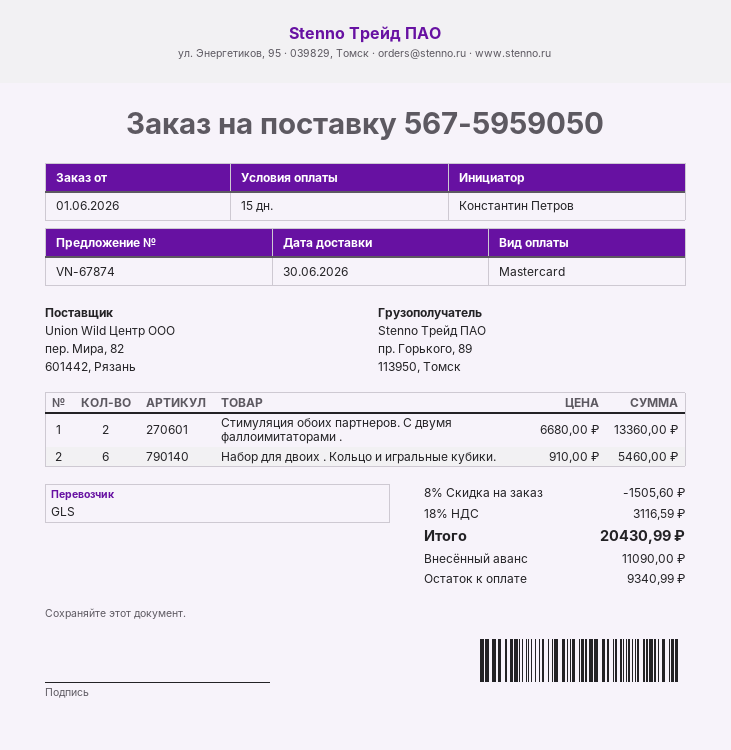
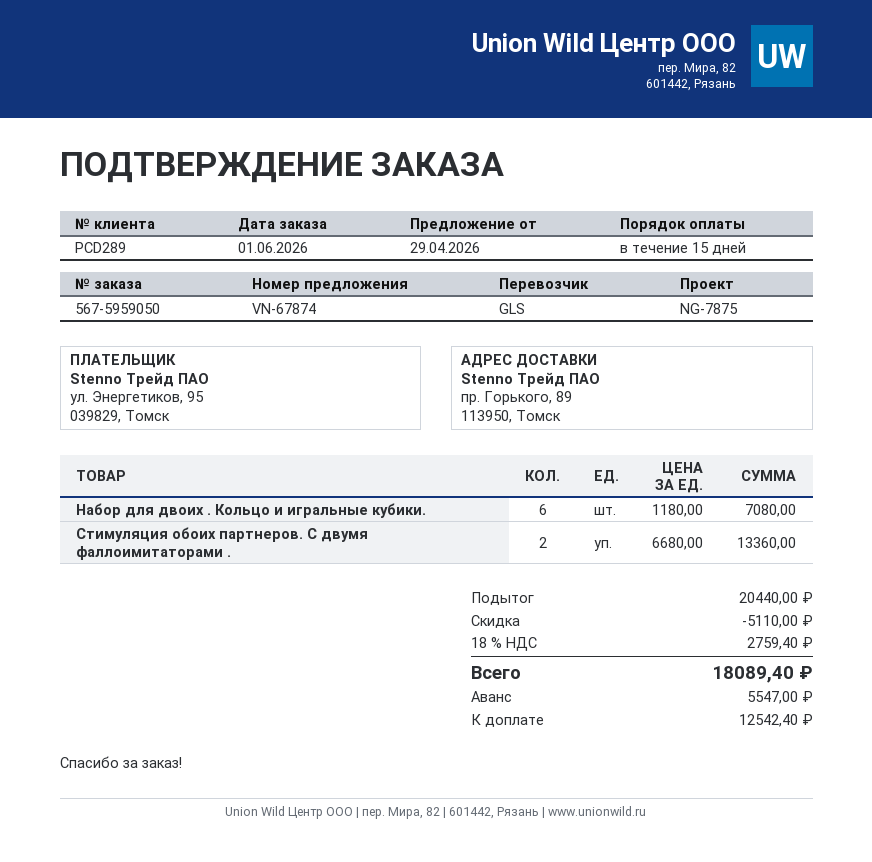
Набор для двоих . Кольцо и игральные кубики.: 6 x 910.00 = 5460.00 -> 6 x 1180.00 = 7080.00
discount: 1505.60 -> 5110.00
tax: 18% = 3116.59 -> 18% = 2759.40
total: 20430.99 -> 18089.40
deposit: 11090.00 -> 5547.00
balance: 9340.99 -> 12542.40

